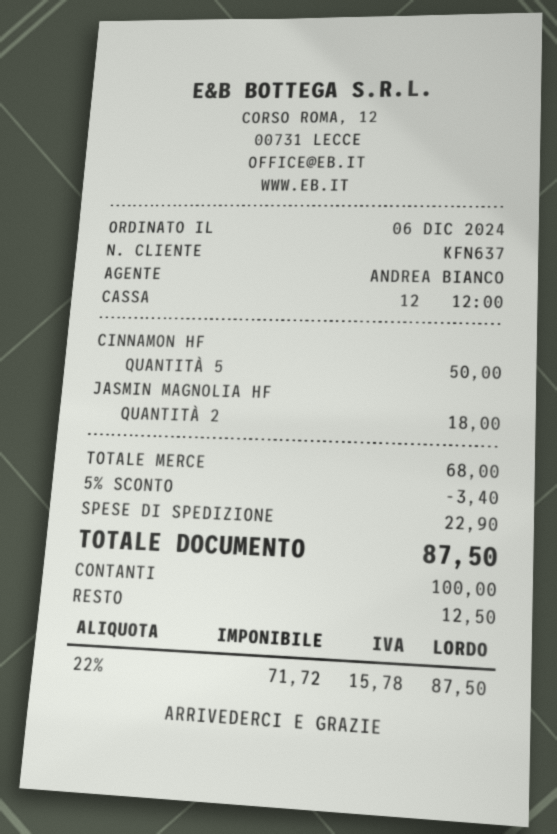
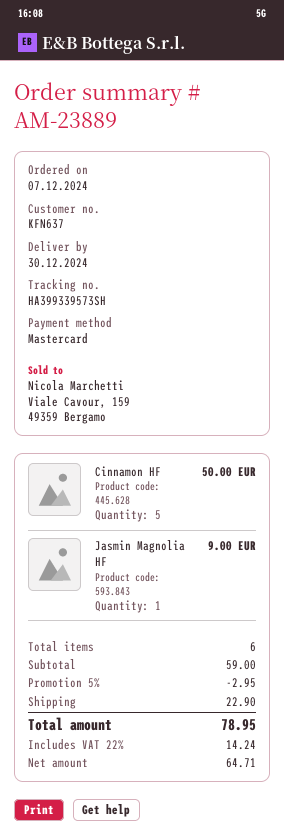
order date: 2024-12-06 -> 2024-12-07
payment method: cash -> Mastercard
JASMIN MAGNOLIA HF: 2 for 18.00 -> 1 for 9.00
subtotal: 68.00 -> 59.00
discount: 5% = 3.40 -> 5% = 2.95
net: 71.72 -> 64.71
tax: 22% = 15.78 -> 22% = 14.24
total: 87.50 -> 78.95

